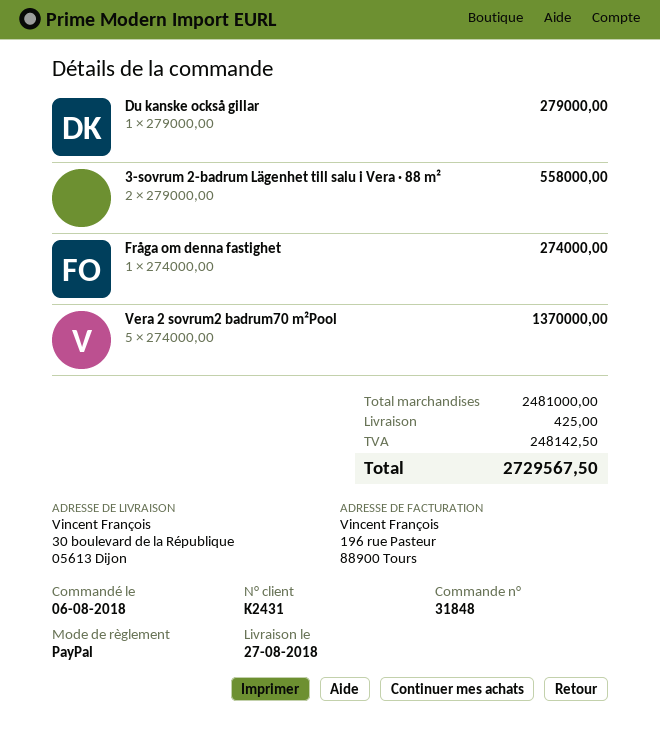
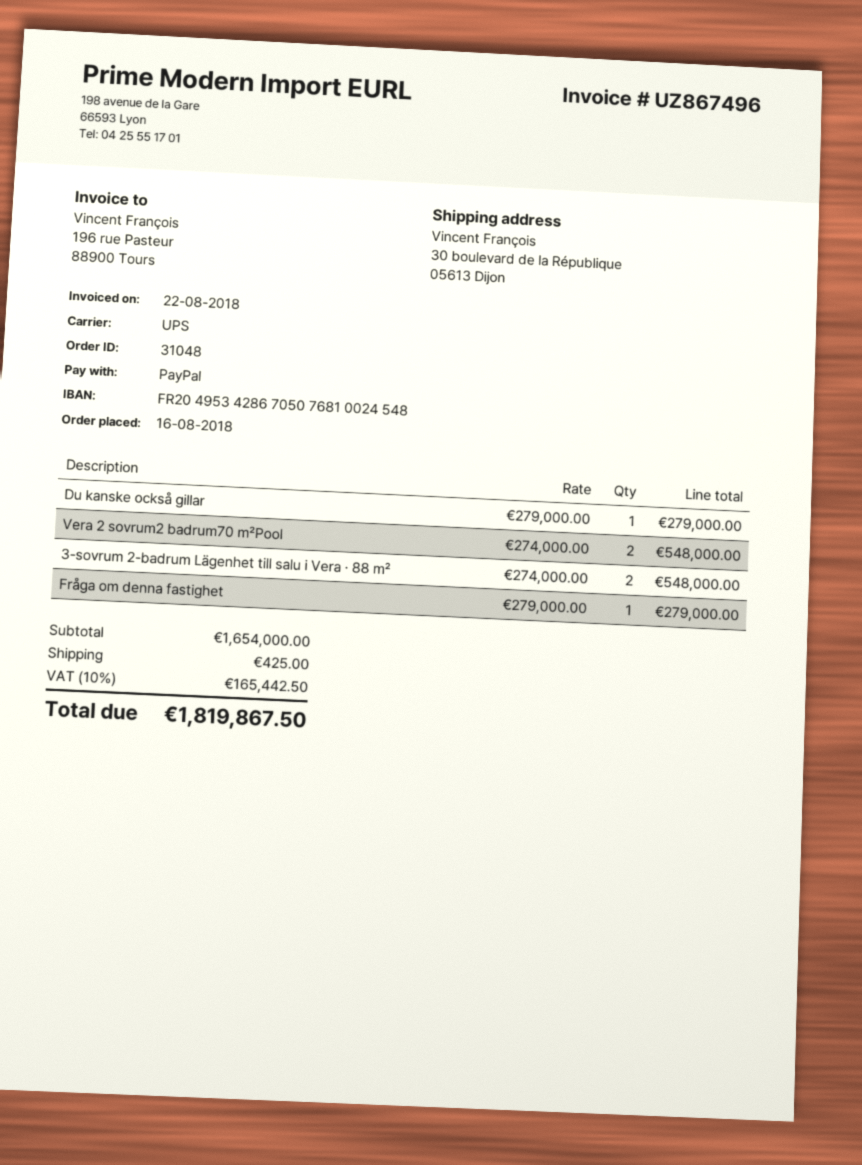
order number: 31848 -> 31048
order date: 2018-08-06 -> 2018-08-16
3-sovrum 2-badrum Lägenhet till salu i Vera · 88 m²: 2 x 279000.00 = 558000.00 -> 2 x 274000.00 = 548000.00
Fråga om denna fastighet: 1 x 274000.00 = 274000.00 -> 1 x 279000.00 = 279000.00
Vera 2 sovrum2 badrum70 m²Pool: 5 x 274000.00 = 1370000.00 -> 2 x 274000.00 = 548000.00
subtotal: 2481000.00 -> 1654000.00
tax: 248142.50 -> 165442.50
total: 2729567.50 -> 1819867.50

